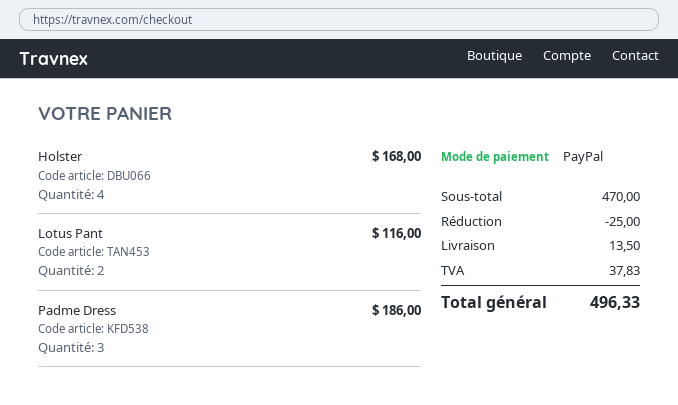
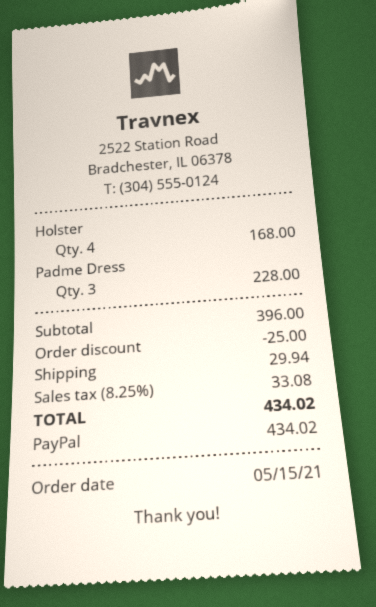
Lotus Pant: 2 for 116.00 -> none
Padme Dress: 3 for 186.00 -> 3 for 228.00
subtotal: 470.00 -> 396.00
shipping: 13.50 -> 29.94
tax: 37.83 -> 33.08
total: 496.33 -> 434.02

